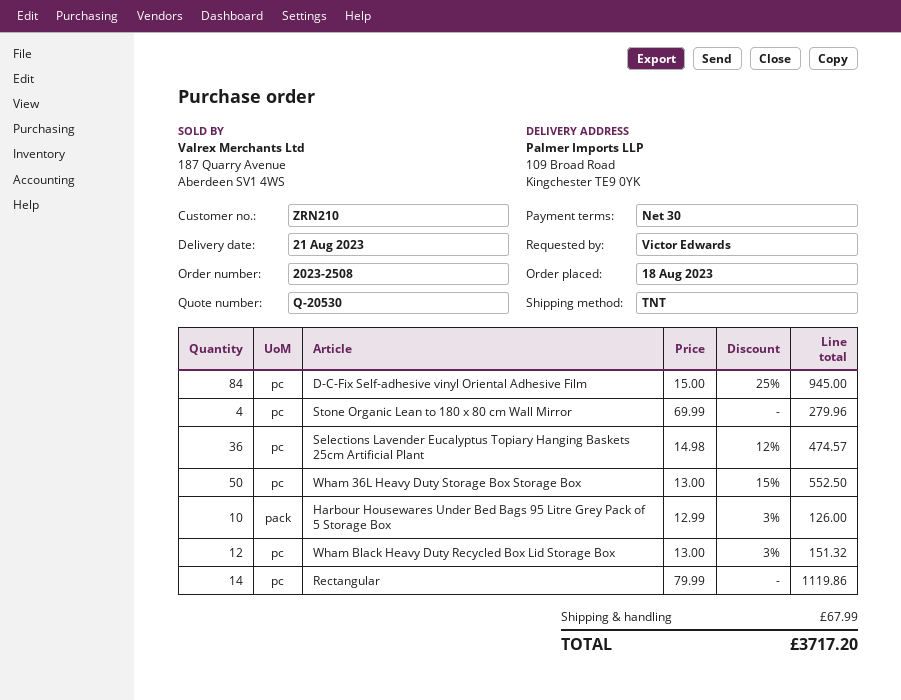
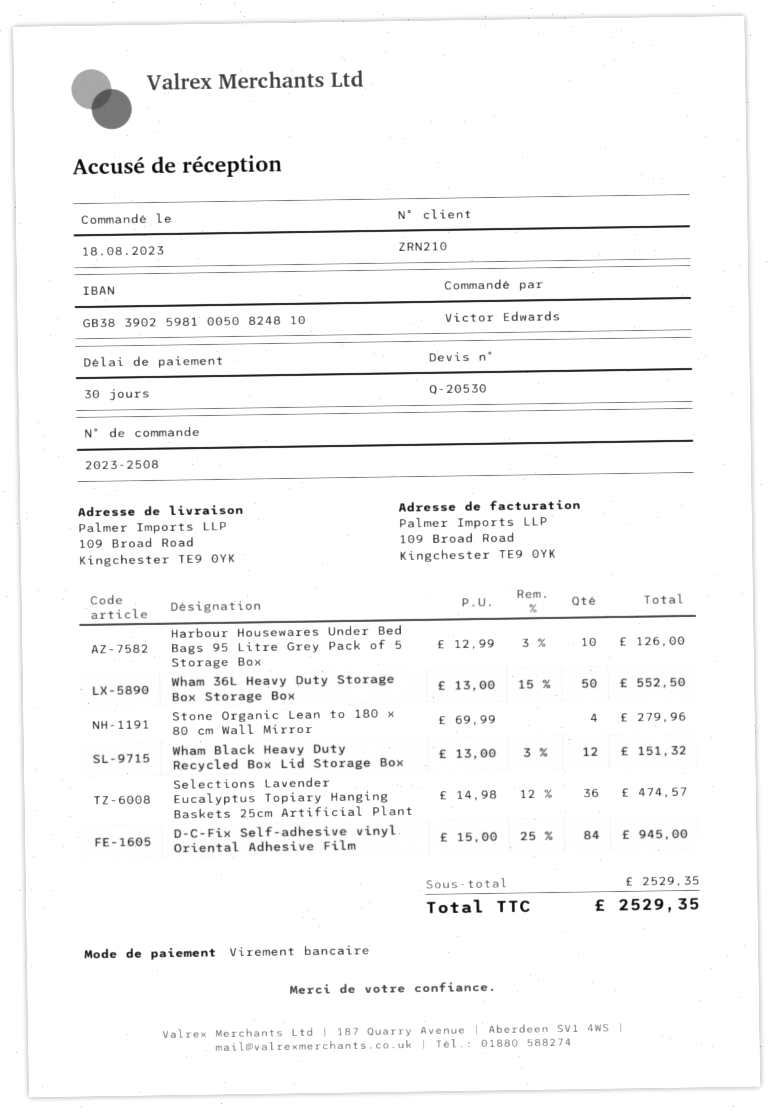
Rectangular: 14 x 79.99 = 1119.86 -> none
shipping: 67.99 -> none
total: 3717.20 -> 2529.35

